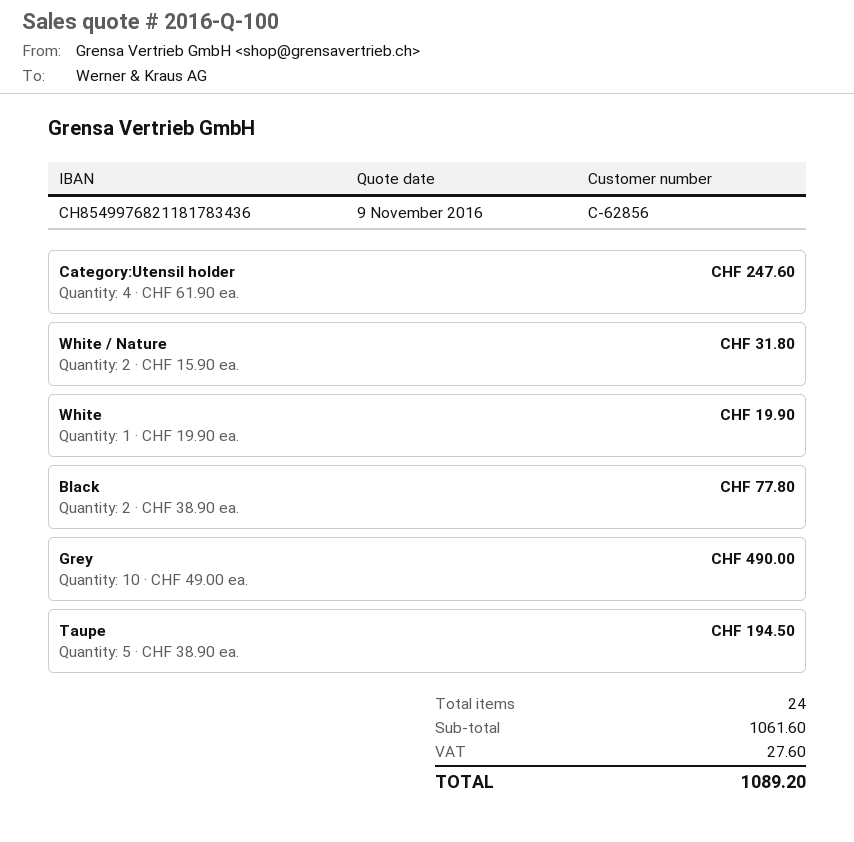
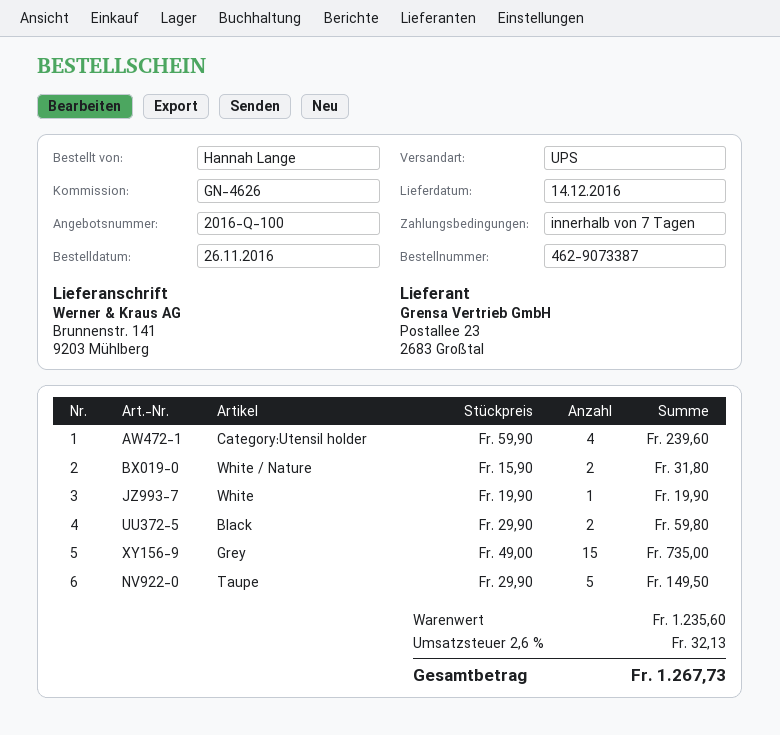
Category:Utensil holder: 4 x 61.90 = 247.60 -> 4 x 59.90 = 239.60
Black: 2 x 38.90 = 77.80 -> 2 x 29.90 = 59.80
Grey: 10 x 49.00 = 490.00 -> 15 x 49.00 = 735.00
Taupe: 5 x 38.90 = 194.50 -> 5 x 29.90 = 149.50
subtotal: 1061.60 -> 1235.60
tax: 27.60 -> 32.13
total: 1089.20 -> 1267.73

